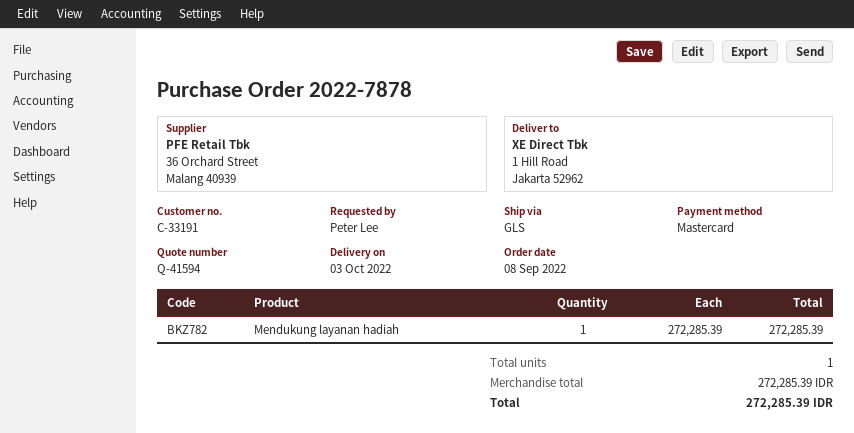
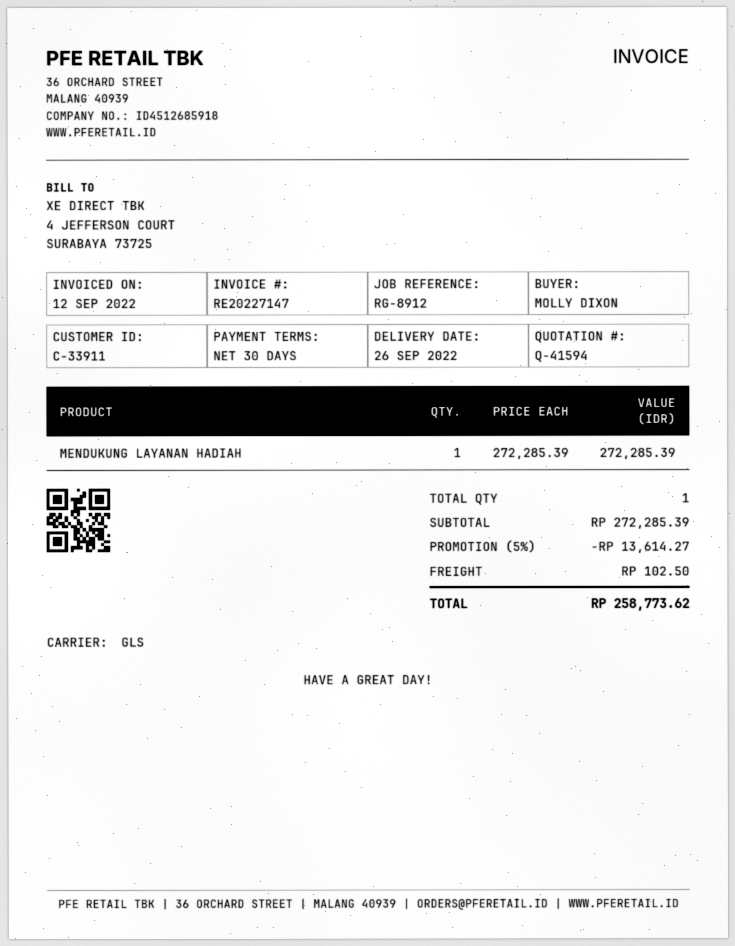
delivery date: 2022-10-03 -> 2022-09-26
customer number: C-33191 -> C-33911
ordered by: Peter Lee -> MOLLY DIXON
discount: none -> 5% = 13614.27
shipping: none -> 102.50
total: 272285.39 -> 258773.62

